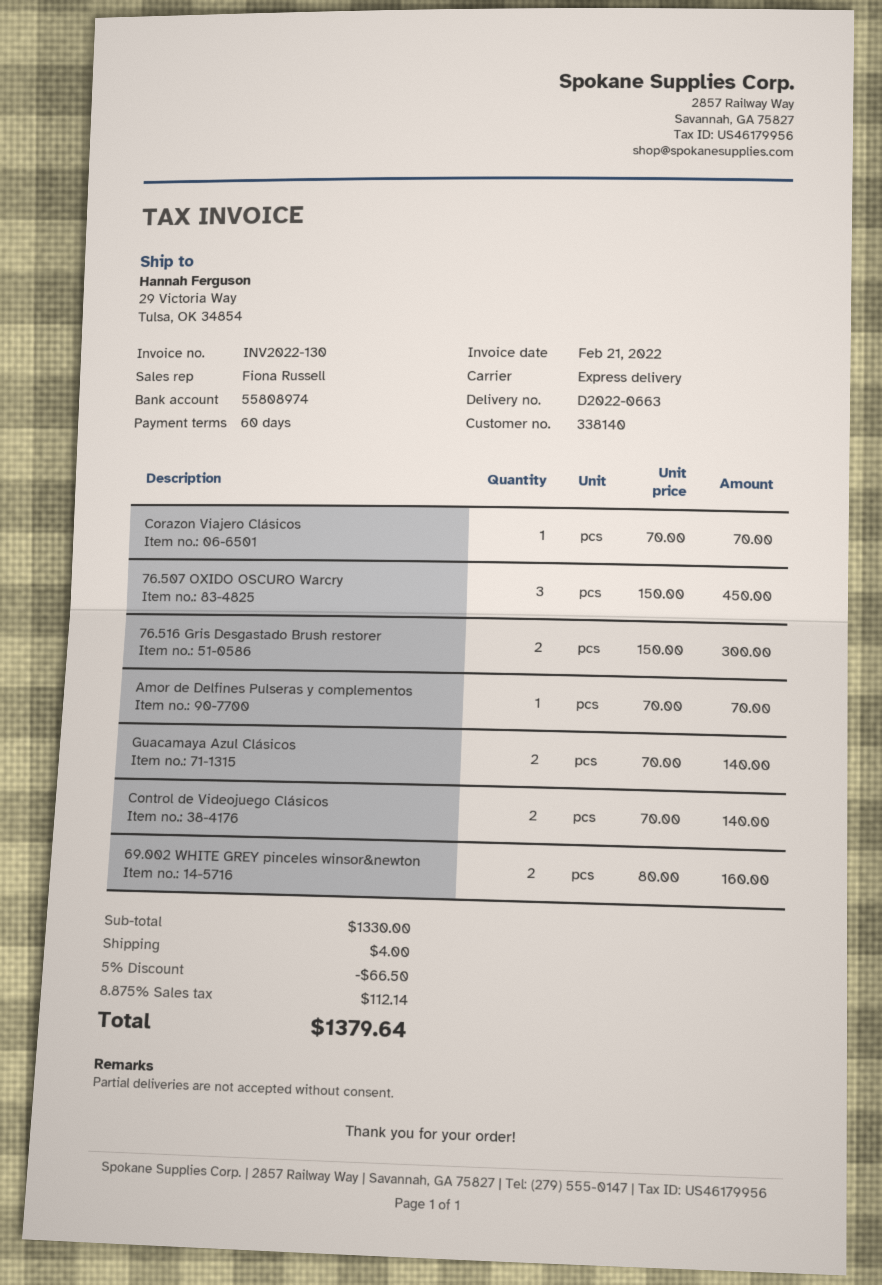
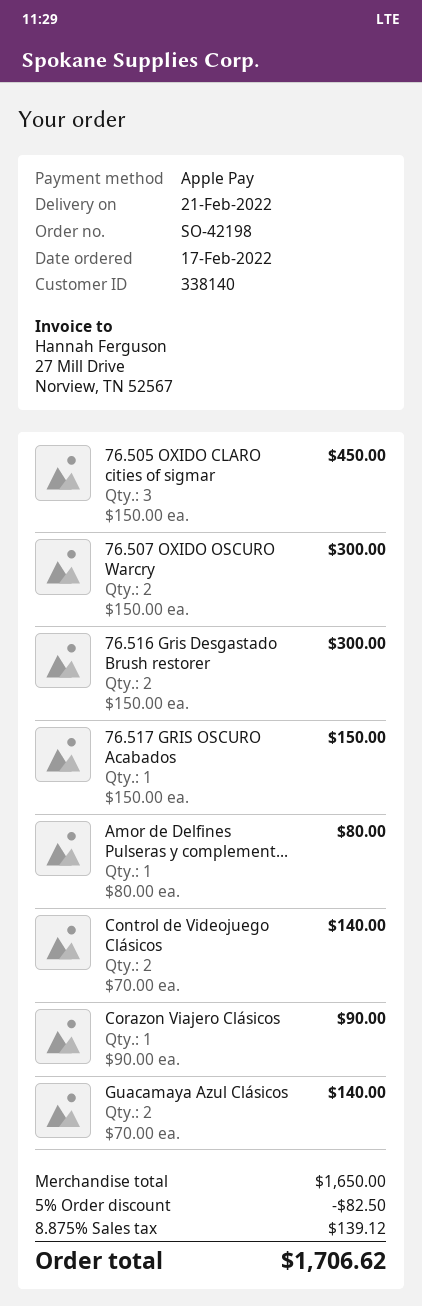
Corazon Viajero Clásicos: 1 x 70.00 = 70.00 -> 1 x 90.00 = 90.00
76.507 OXIDO OSCURO Warcry: 3 x 150.00 = 450.00 -> 2 x 150.00 = 300.00
Amor de Delfines Pulseras y complementos: 1 x 70.00 = 70.00 -> 1 x 80.00 = 80.00
69.002 WHITE GREY pinceles winsor&newton: 2 x 80.00 = 160.00 -> none
76.505 OXIDO CLARO cities of sigmar: none -> 3 x 150.00 = 450.00
76.517 GRIS OSCURO Acabados: none -> 1 x 150.00 = 150.00
subtotal: 1330.00 -> 1650.00
discount: 5% = 66.50 -> 5% = 82.50
shipping: 4.00 -> none
tax: 8.875% = 112.14 -> 8.875% = 139.12
total: 1379.64 -> 1706.62

